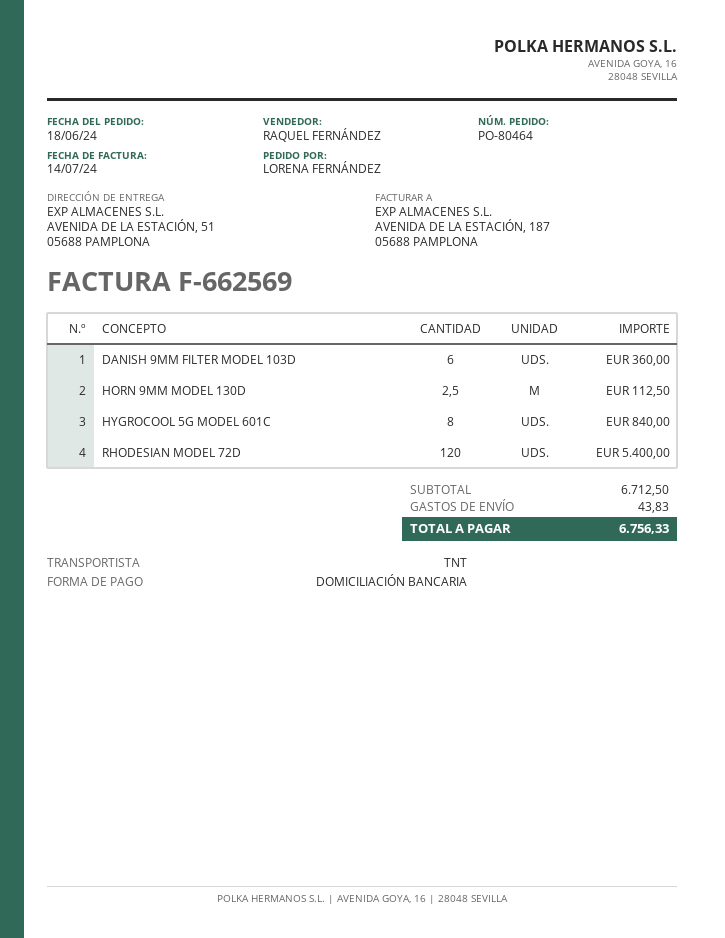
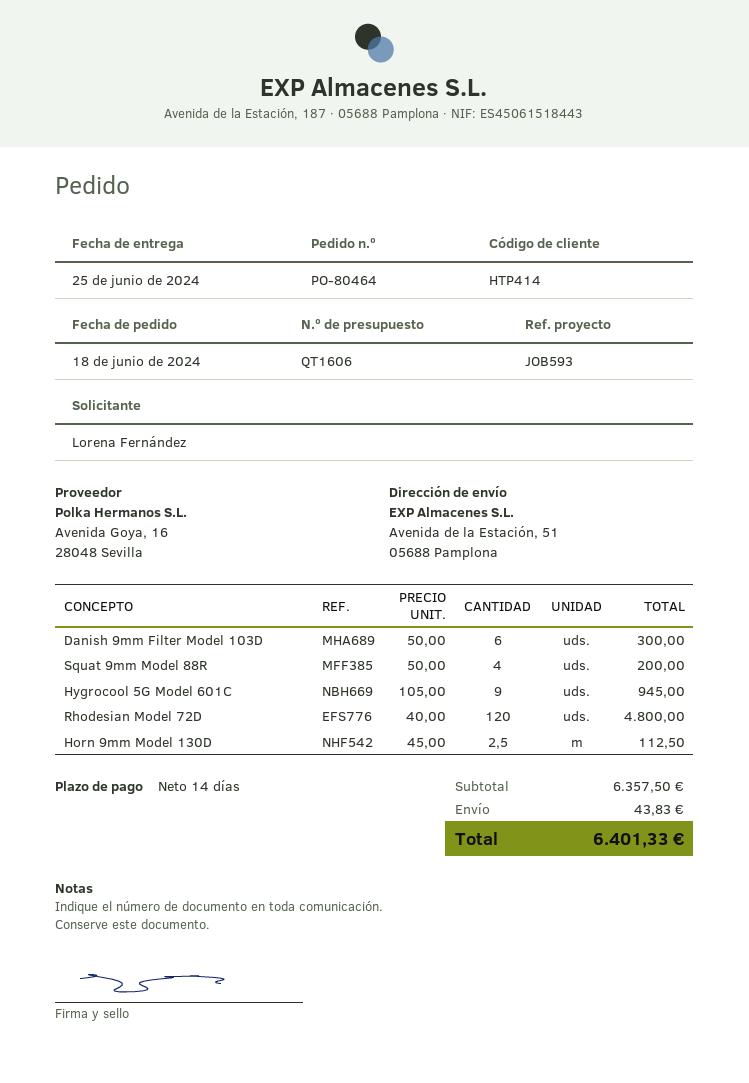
DANISH 9MM FILTER MODEL 103D: 6 for 360.00 -> 6 for 300.00
HYGROCOOL 5G MODEL 601C: 8 for 840.00 -> 9 for 945.00
RHODESIAN MODEL 72D: 120 for 5400.00 -> 120 for 4800.00
Squat 9mm Model 88R: none -> 4 for 200.00
subtotal: 6712.50 -> 6357.50
total: 6756.33 -> 6401.33

